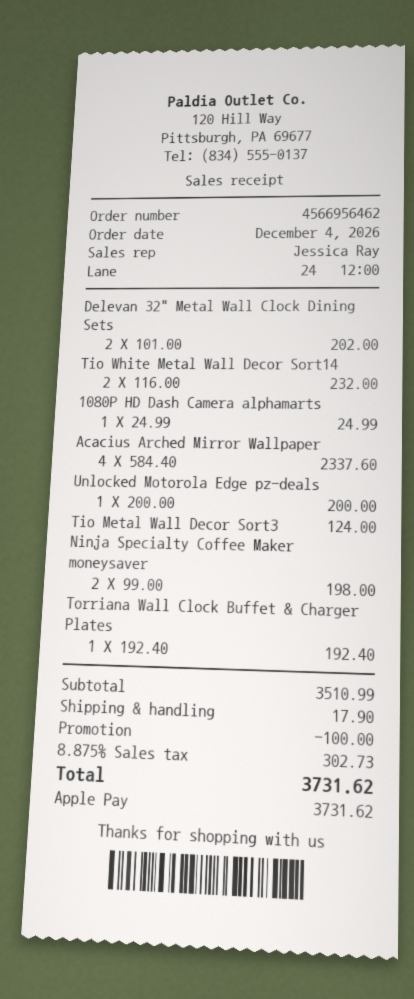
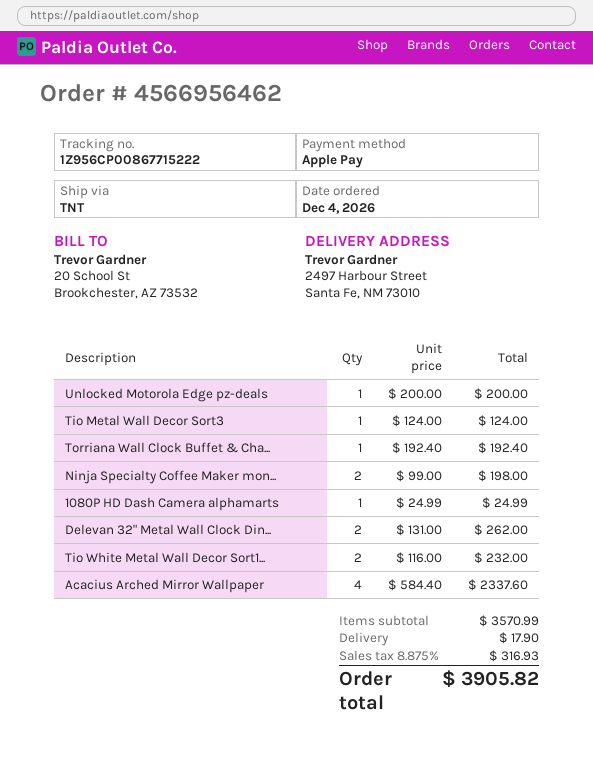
Delevan 32" Metal Wall Clock Dining Sets: 2 x 101.00 = 202.00 -> 2 x 131.00 = 262.00
subtotal: 3510.99 -> 3570.99
discount: 100.00 -> none
tax: 8.875% = 302.73 -> 8.875% = 316.93
total: 3731.62 -> 3905.82

